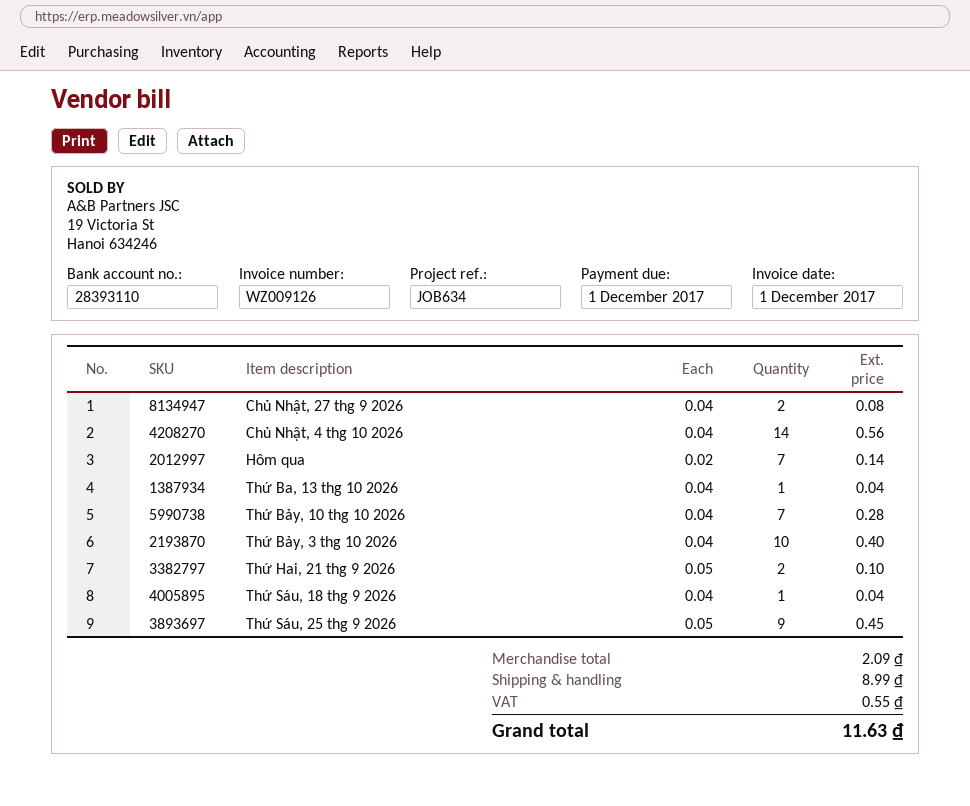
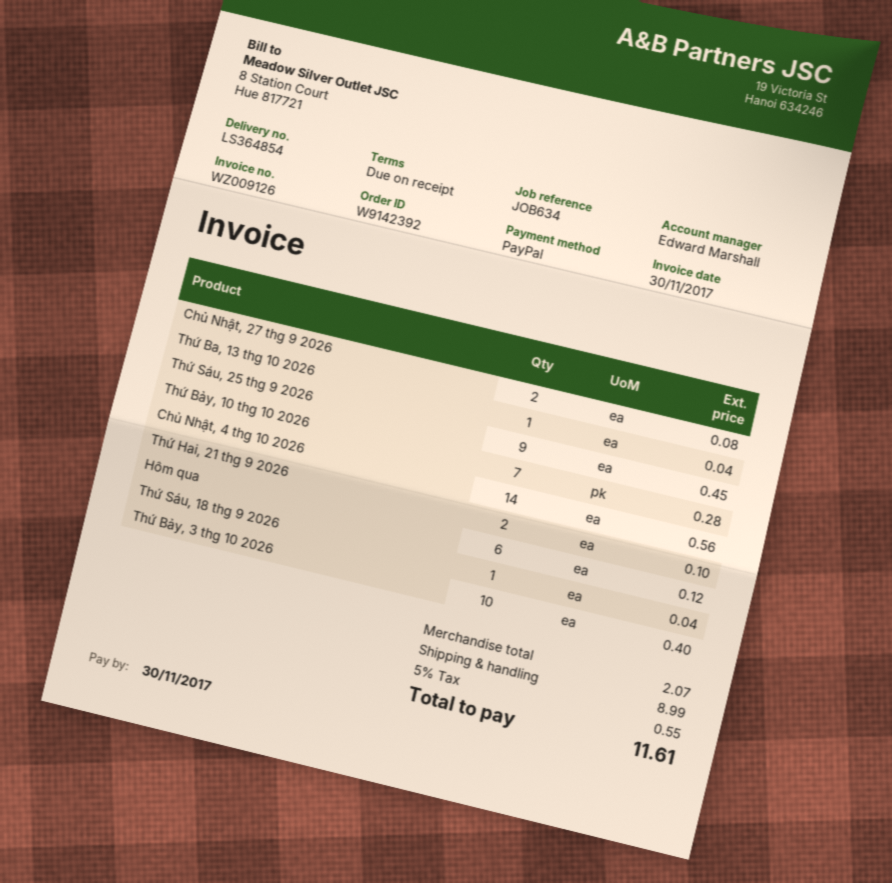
invoice date: 2017-12-01 -> 2017-11-30
due date: 2017-12-01 -> 2017-11-30
Hôm qua: 7 for 0.14 -> 6 for 0.12
subtotal: 2.09 -> 2.07
total: 11.63 -> 11.61

